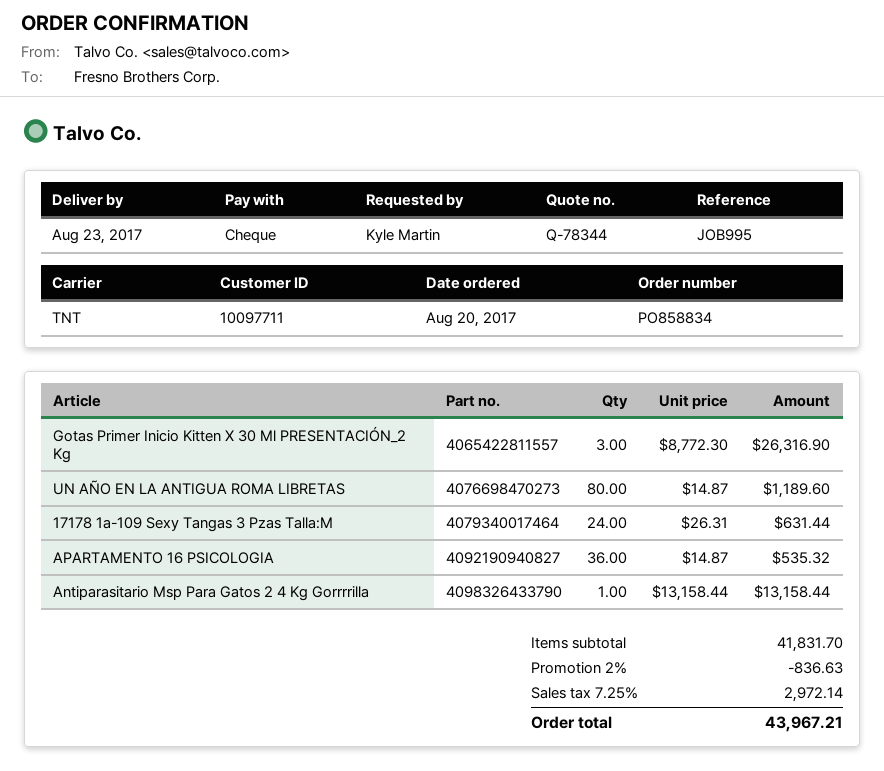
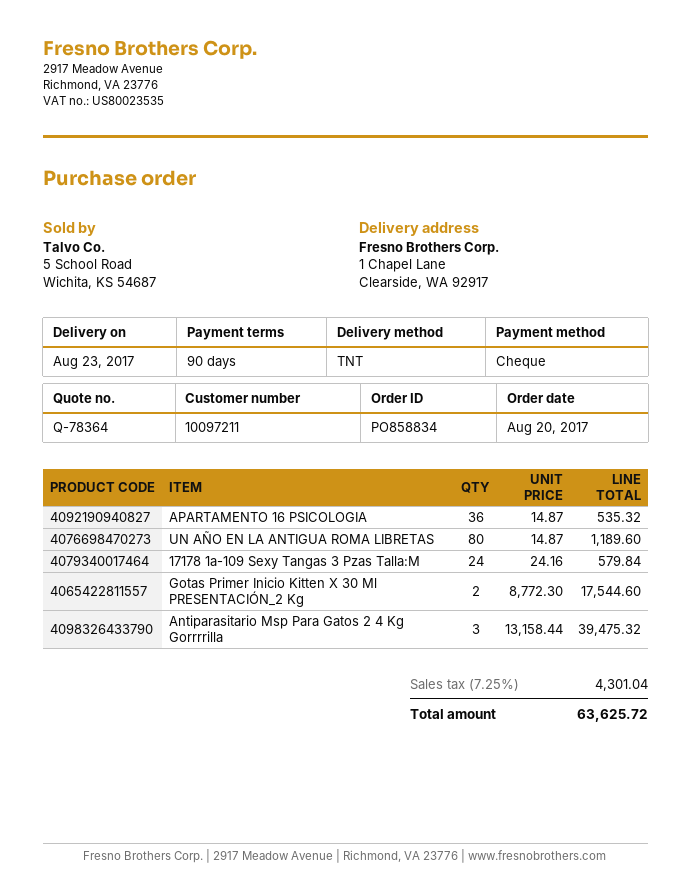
quote number: Q-78344 -> Q-78364
customer number: 10097711 -> 10097211
Gotas Primer Inicio Kitten X 30 Ml PRESENTACIÓN_2 Kg: 3 x 8772.30 = 26316.90 -> 2 x 8772.30 = 17544.60
17178 1a-109 Sexy Tangas 3 Pzas Talla:M: 24 x 26.31 = 631.44 -> 24 x 24.16 = 579.84
Antiparasitario Msp Para Gatos 2 4 Kg Gorrrrilla: 1 x 13158.44 = 13158.44 -> 3 x 13158.44 = 39475.32
discount: 2% = 836.63 -> none
tax: 7.25% = 2972.14 -> 7.25% = 4301.04
total: 43967.21 -> 63625.72

